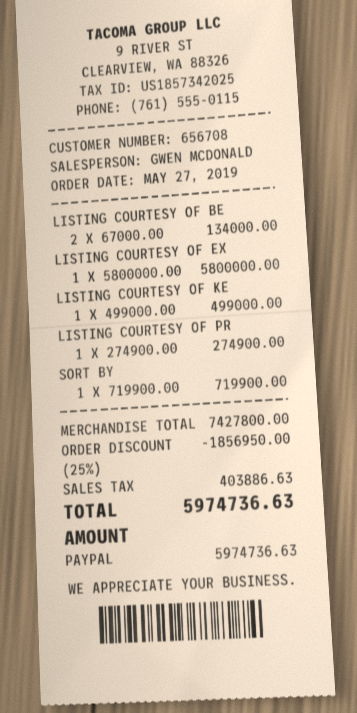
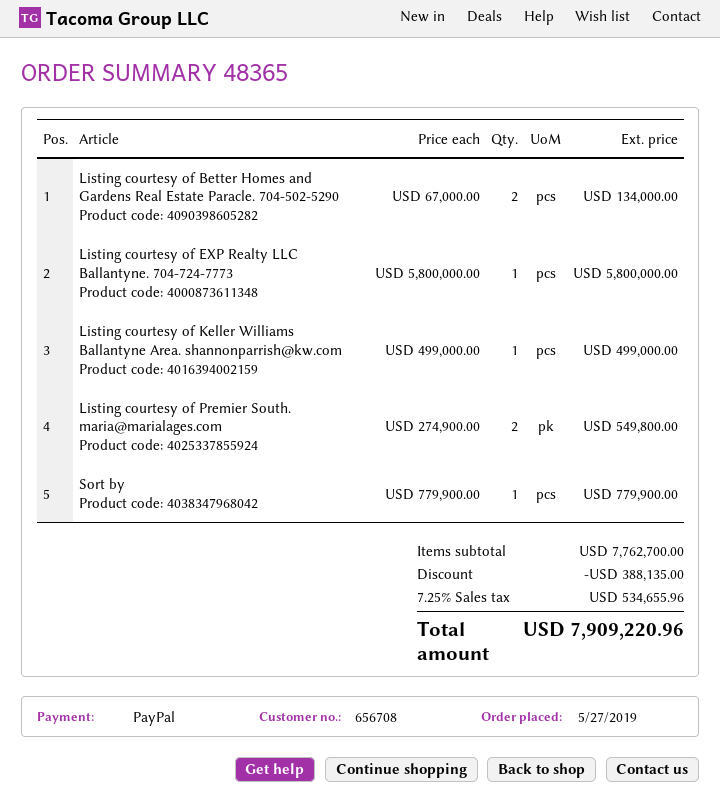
LISTING COURTESY OF PR: 1 x 274900.00 = 274900.00 -> 2 x 274900.00 = 549800.00
SORT BY: 1 x 719900.00 = 719900.00 -> 1 x 779900.00 = 779900.00
subtotal: 7427800.00 -> 7762700.00
discount: 1856950.00 -> 388135.00
tax: 403886.63 -> 534655.96
total: 5974736.63 -> 7909220.96

